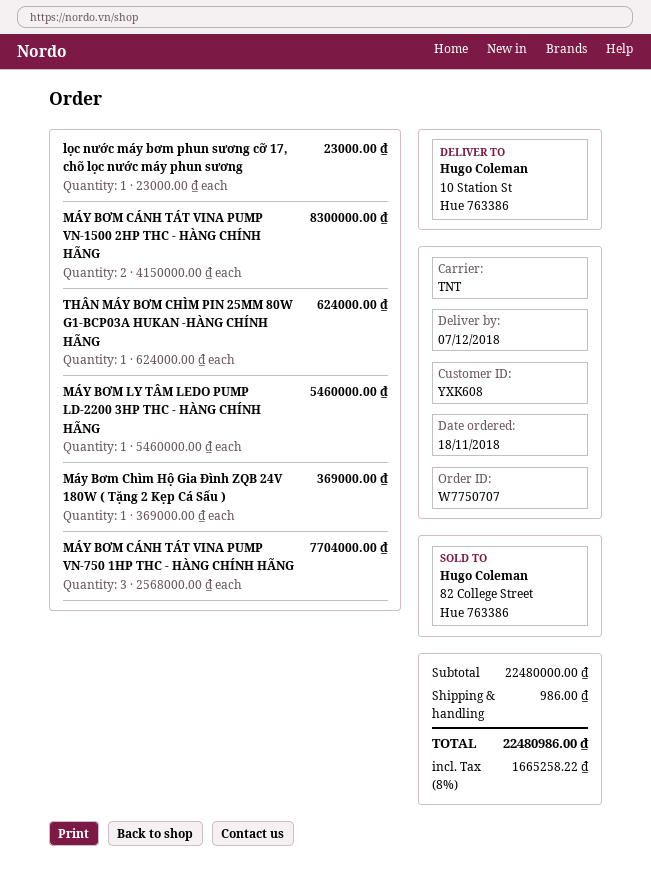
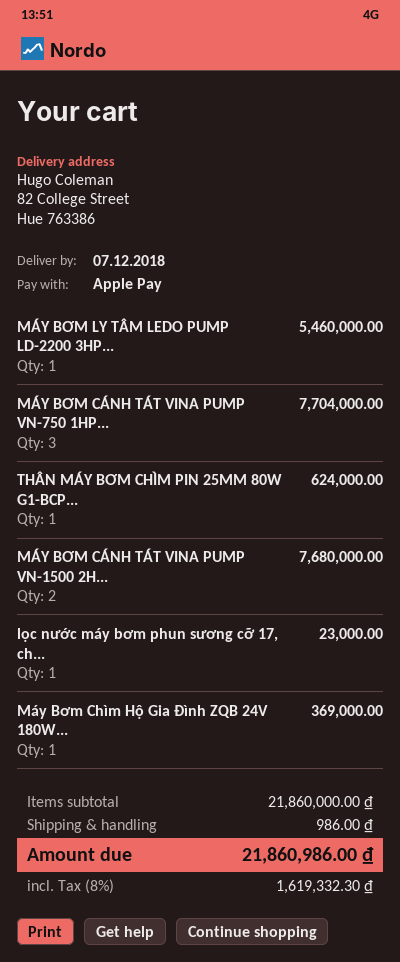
ship to: 10 Station St, Hue 763386 -> 82 College Street, Hue 763386
MÁY BƠM CÁNH TÁT VINA PUMP VN-1500 2HP THC - HÀNG CHÍNH HÃNG: 2 for 8300000.00 -> 2 for 7680000.00
subtotal: 22480000.00 -> 21860000.00
tax: 8% = 1665258.22 -> 8% = 1619332.30
total: 22480986.00 -> 21860986.00

